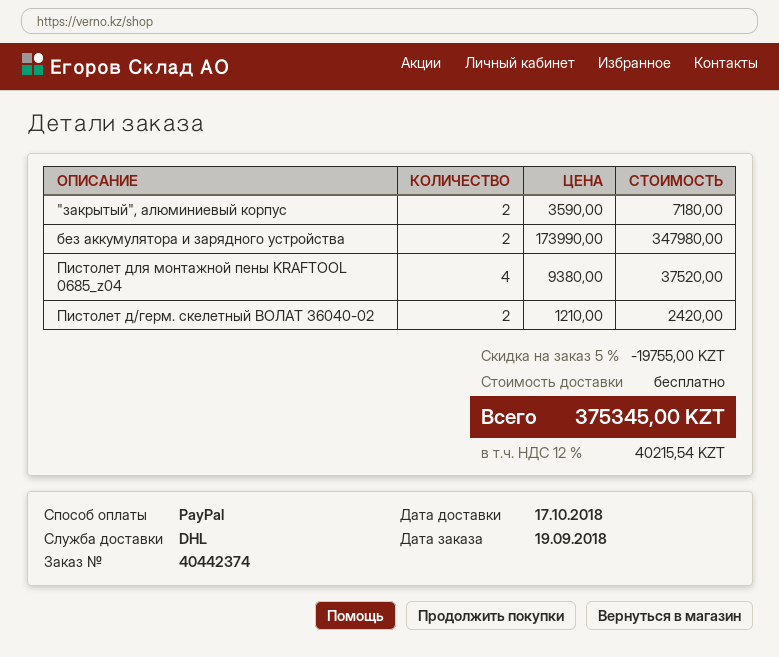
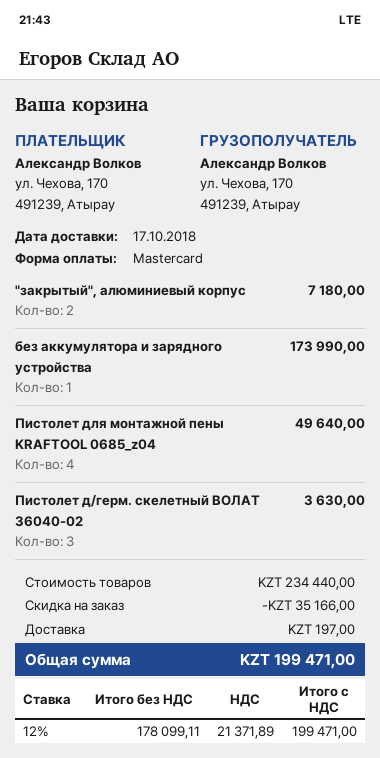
payment method: PayPal -> Mastercard
без аккумулятора и зарядного устройства: 2 for 347980.00 -> 1 for 173990.00
Пистолет для монтажной пены KRAFTOOL 0685_z04: 4 for 37520.00 -> 4 for 49640.00
Пистолет д/герм. скелетный ВОЛАТ 36040-02: 2 for 2420.00 -> 3 for 3630.00
discount: 19755.00 -> 35166.00
shipping: 0.00 -> 197.00
tax: 12% = 40215.54 -> 12% = 21371.89
total: 375345.00 -> 199471.00

